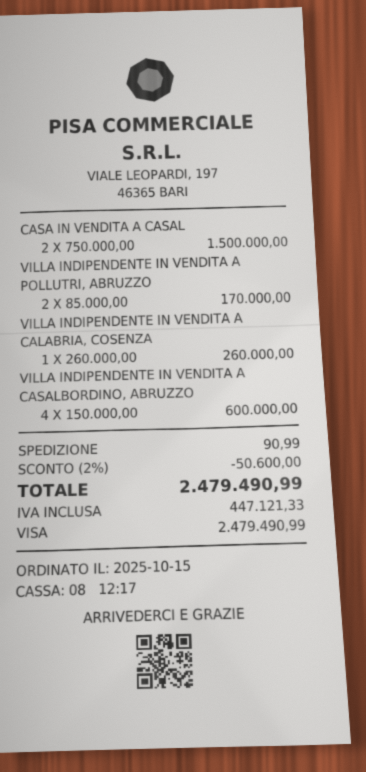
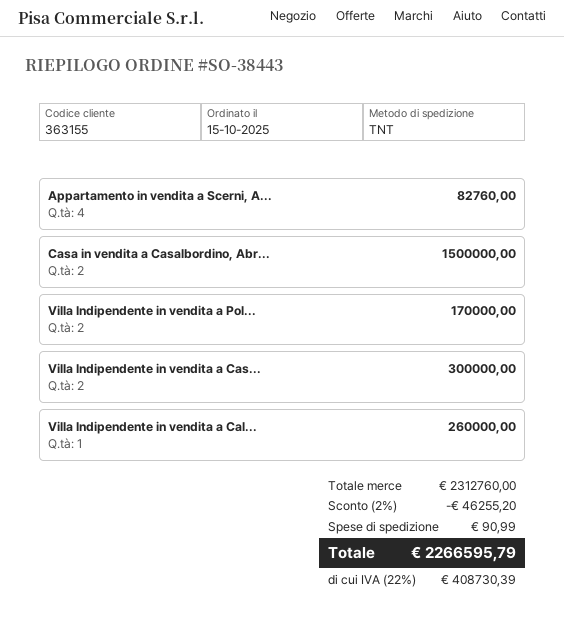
VILLA INDIPENDENTE IN VENDITA A CASALBORDINO, ABRUZZO: 4 for 600000.00 -> 2 for 300000.00
Appartamento in vendita a Scerni, A...: none -> 4 for 82760.00
discount: 2% = 50600.00 -> 2% = 46255.20
tax: 447121.33 -> 408730.39
total: 2479490.99 -> 2266595.79

